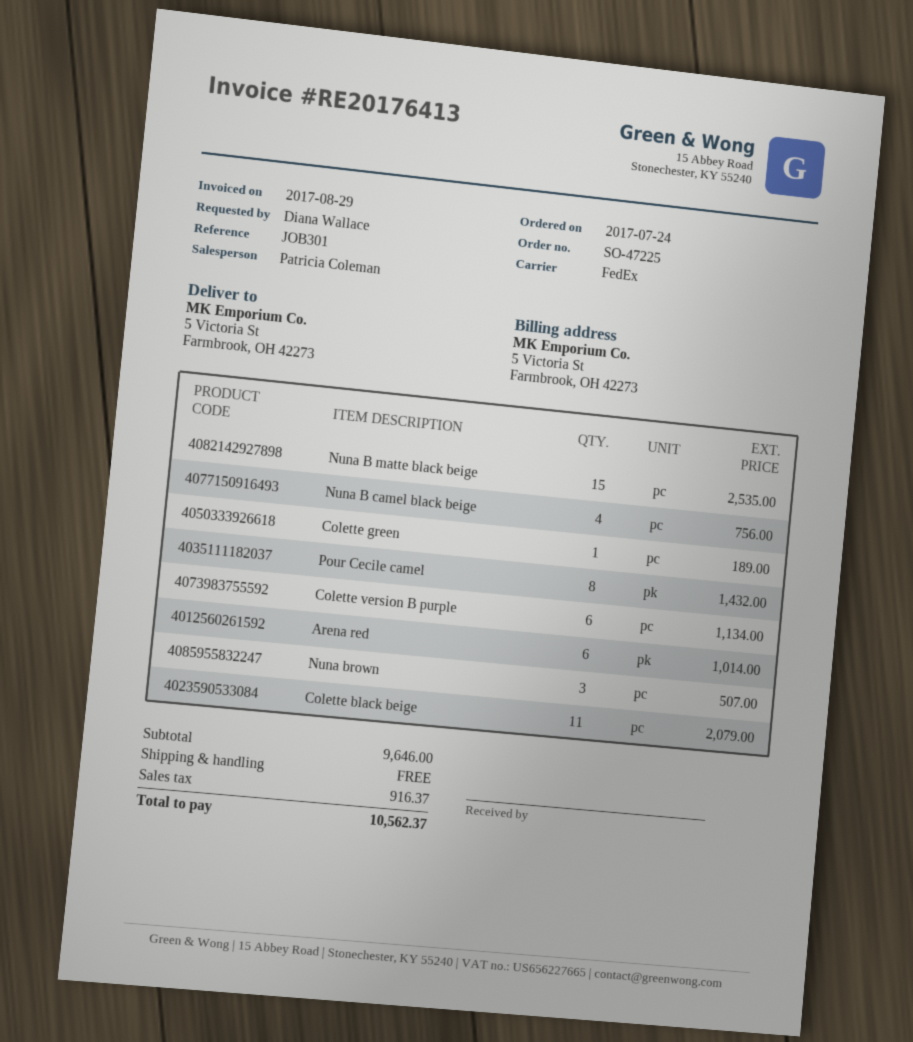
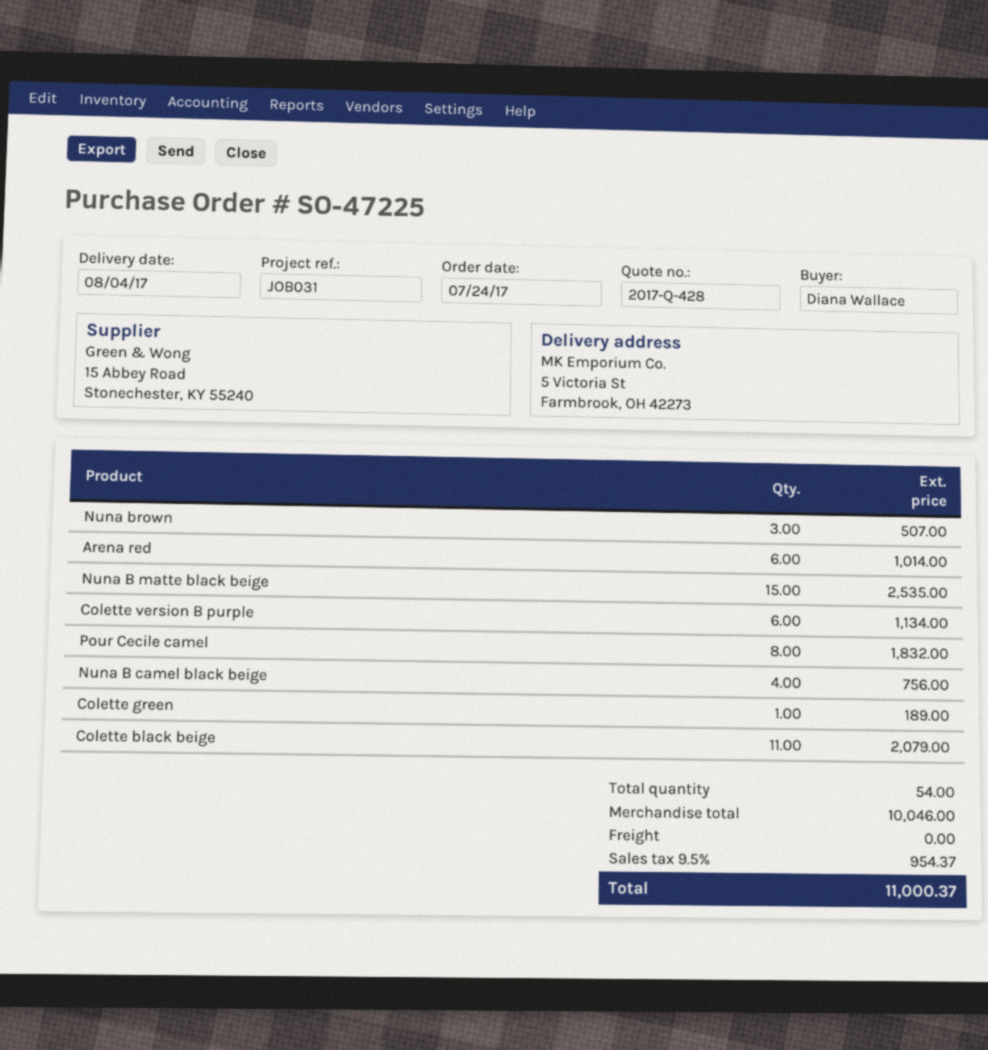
reference: JOB301 -> JOB031
Pour Cecile camel: 8 for 1432.00 -> 8 for 1832.00
subtotal: 9646.00 -> 10046.00
tax: 916.37 -> 954.37
total: 10562.37 -> 11000.37

